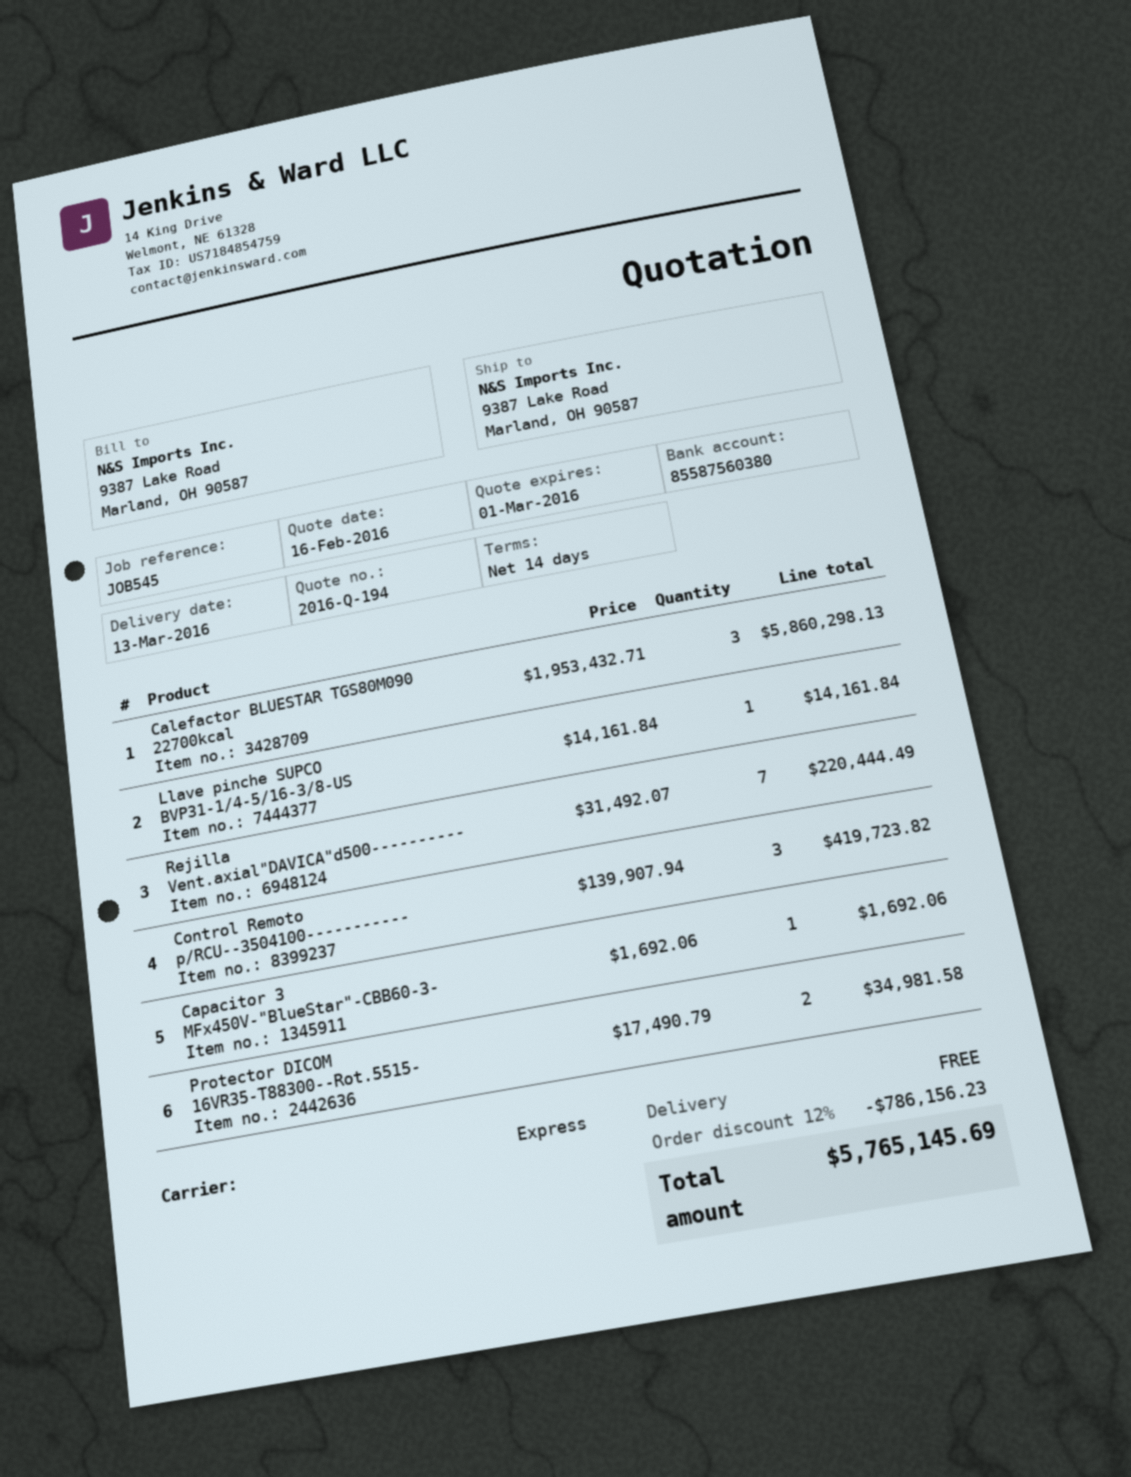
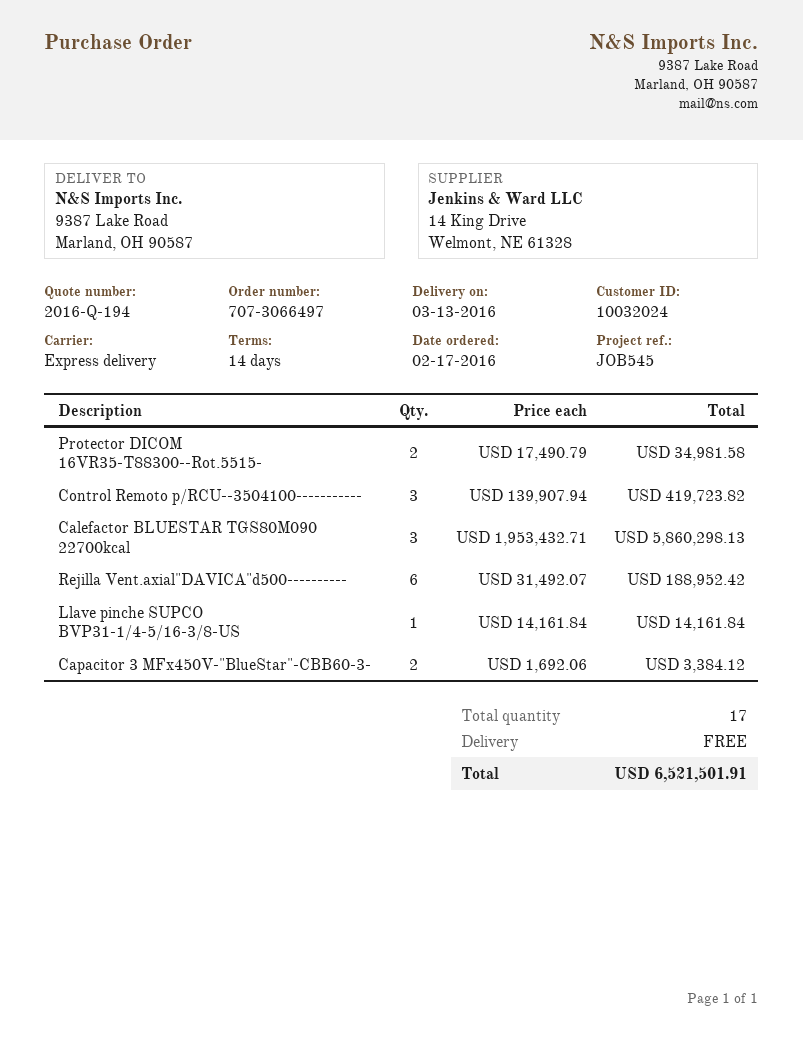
Rejilla Vent.axial"DAVICA"d500----------: 7 x 31492.07 = 220444.49 -> 6 x 31492.07 = 188952.42
Capacitor 3 MFx450V-"BlueStar"-CBB60-3-: 1 x 1692.06 = 1692.06 -> 2 x 1692.06 = 3384.12
discount: 12% = 786156.23 -> none
total: 5765145.69 -> 6521501.91

